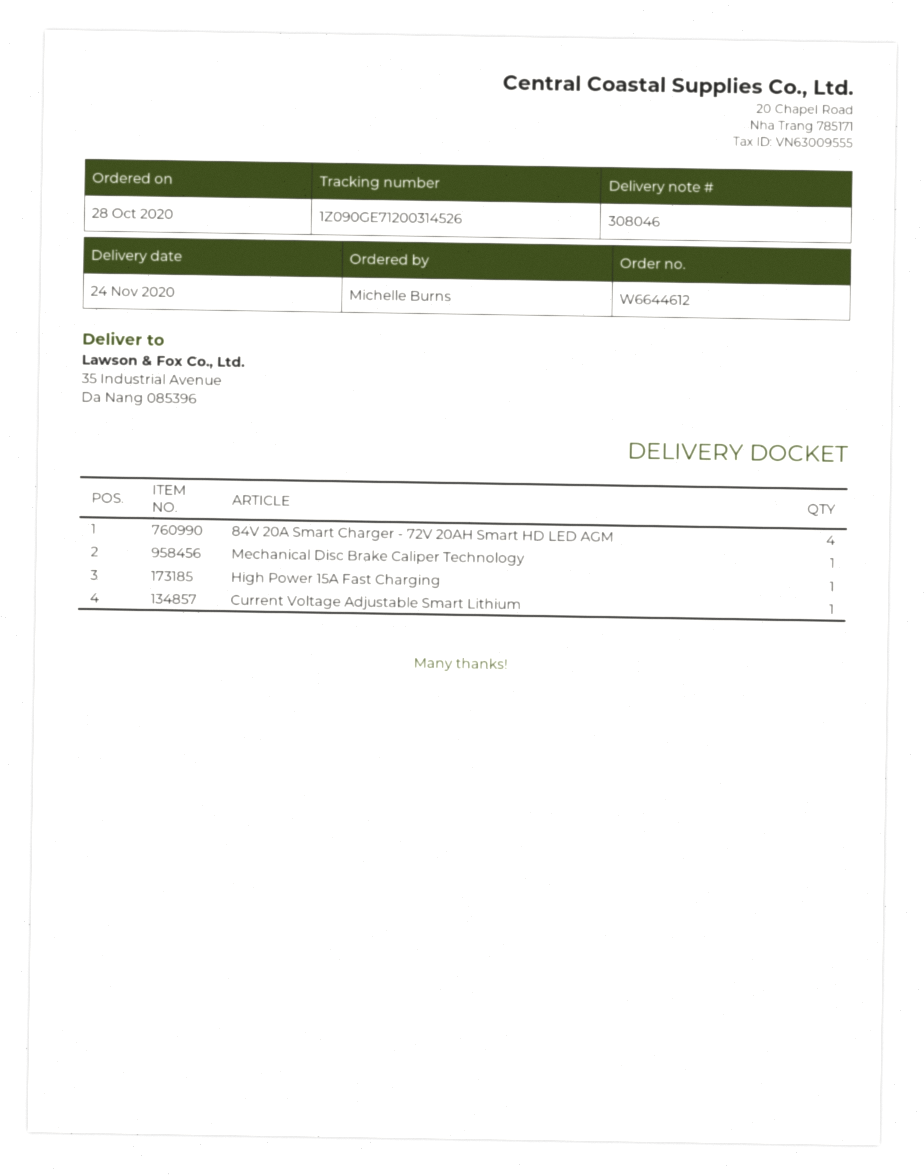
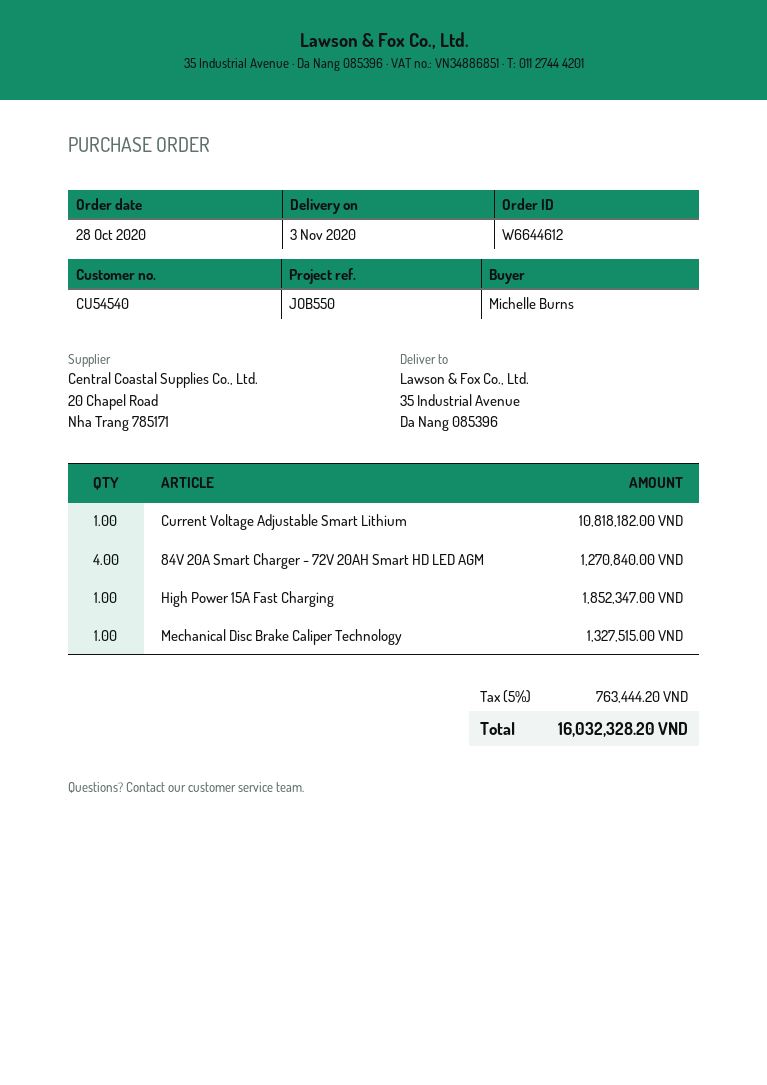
delivery date: 2020-11-24 -> 2020-11-03

